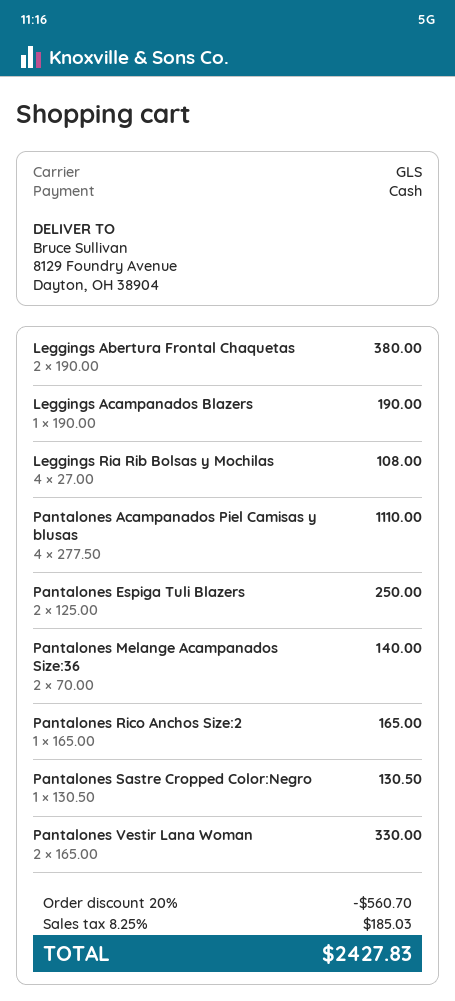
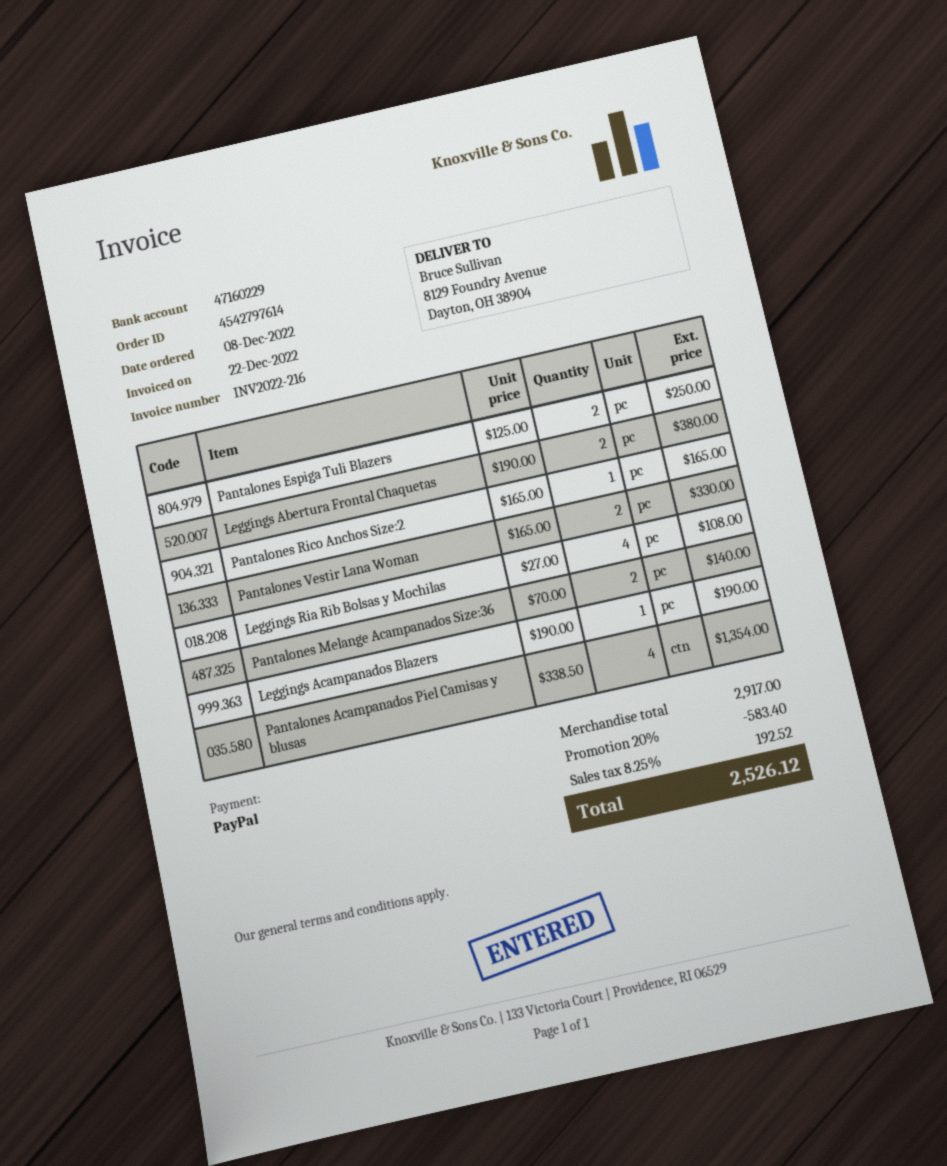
payment method: cash -> PayPal
Pantalones Acampanados Piel Camisas y blusas: 4 x 277.50 = 1110.00 -> 4 x 338.50 = 1354.00
Pantalones Sastre Cropped Color:Negro: 1 x 130.50 = 130.50 -> none
discount: 20% = 560.70 -> 20% = 583.40
tax: 8.25% = 185.03 -> 8.25% = 192.52
total: 2427.83 -> 2526.12

